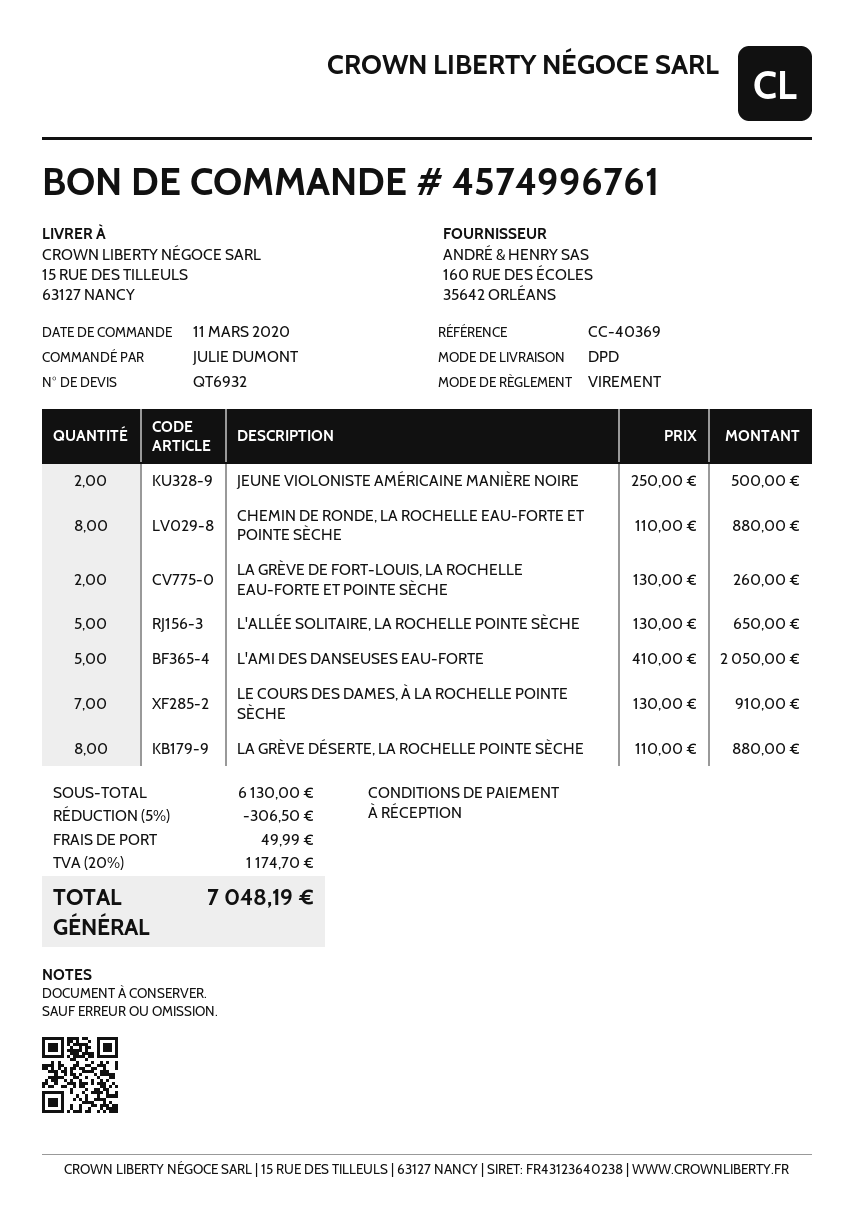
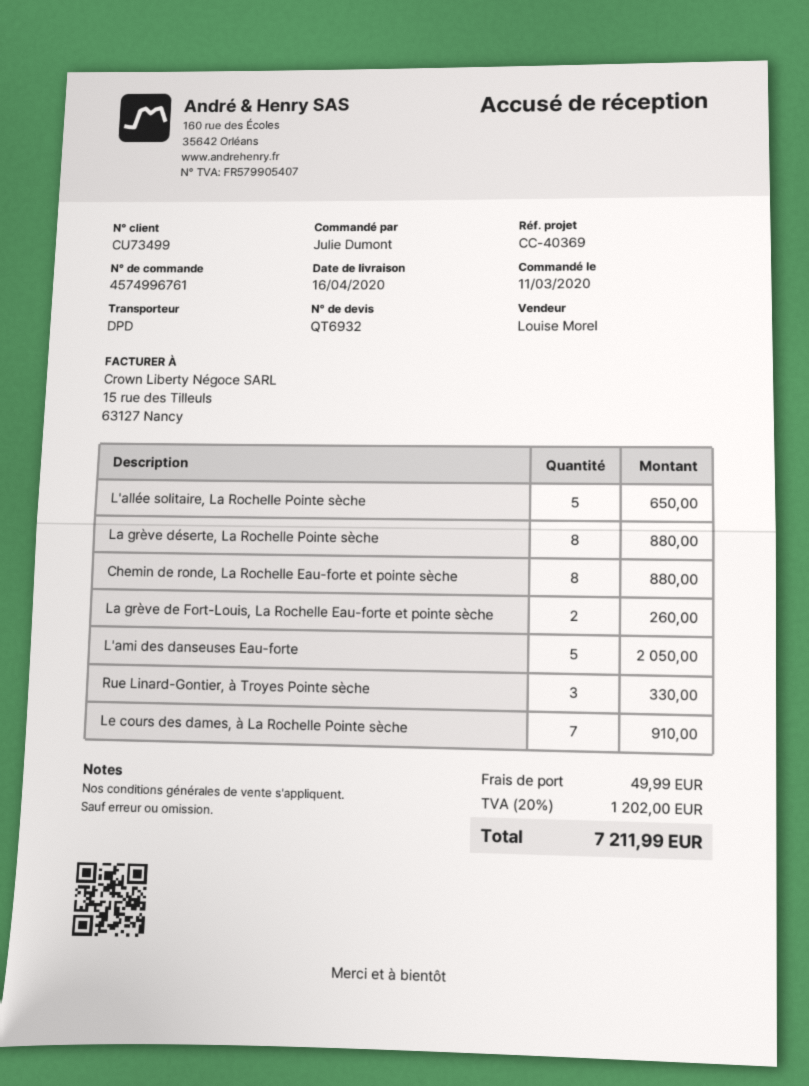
JEUNE VIOLONISTE AMÉRICAINE MANIÈRE NOIRE: 2 for 500.00 -> none
Rue Linard-Gontier, à Troyes Pointe sèche: none -> 3 for 330.00
discount: 5% = 306.50 -> none
tax: 20% = 1174.70 -> 20% = 1202.00
total: 7048.19 -> 7211.99

